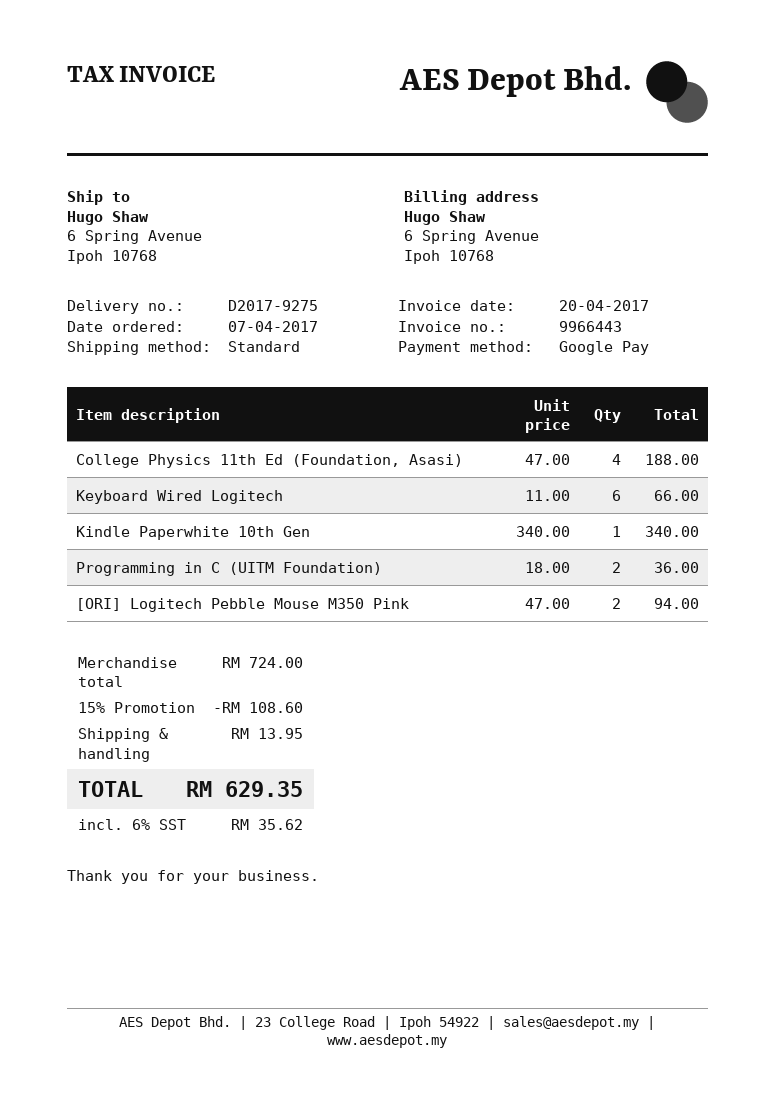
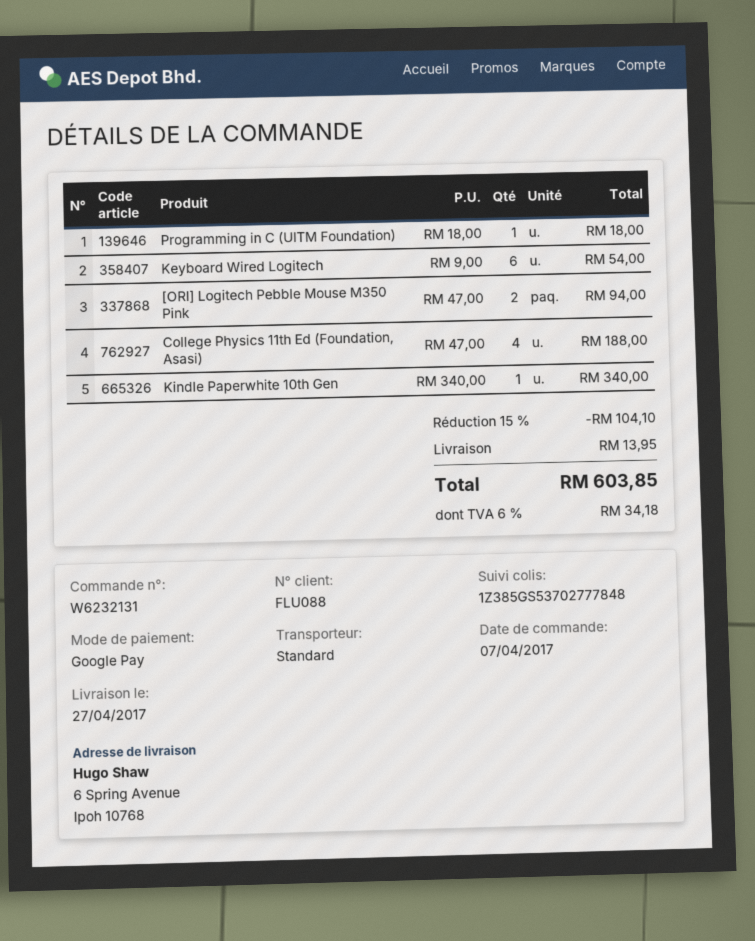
Keyboard Wired Logitech: 6 x 11.00 = 66.00 -> 6 x 9.00 = 54.00
Programming in C (UITM Foundation): 2 x 18.00 = 36.00 -> 1 x 18.00 = 18.00
discount: 15% = 108.60 -> 15% = 104.10
tax: 6% = 35.62 -> 6% = 34.18
total: 629.35 -> 603.85

